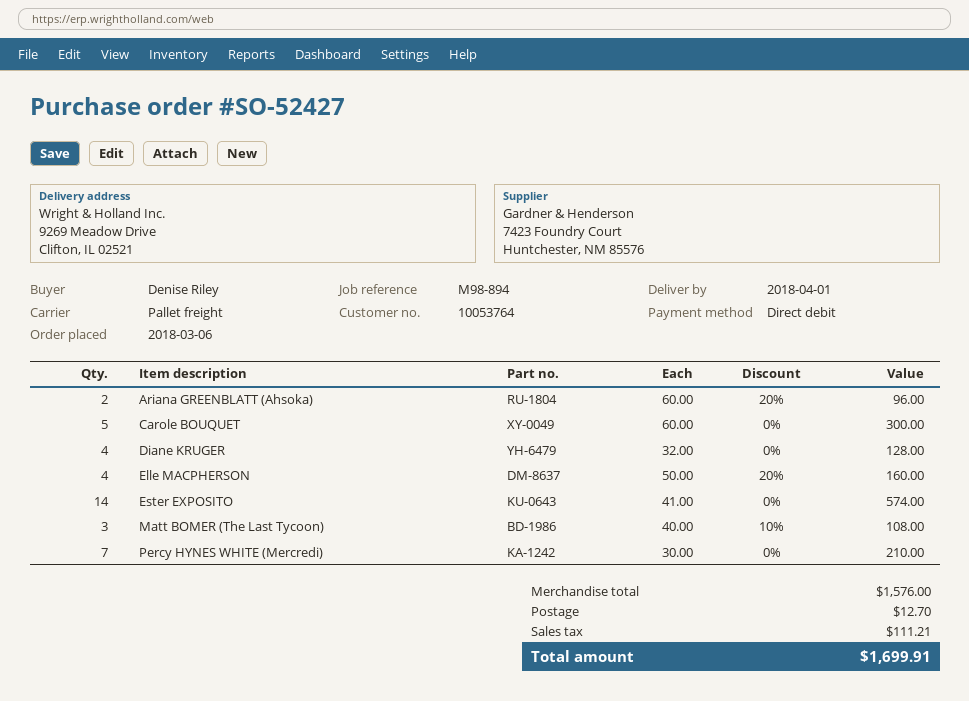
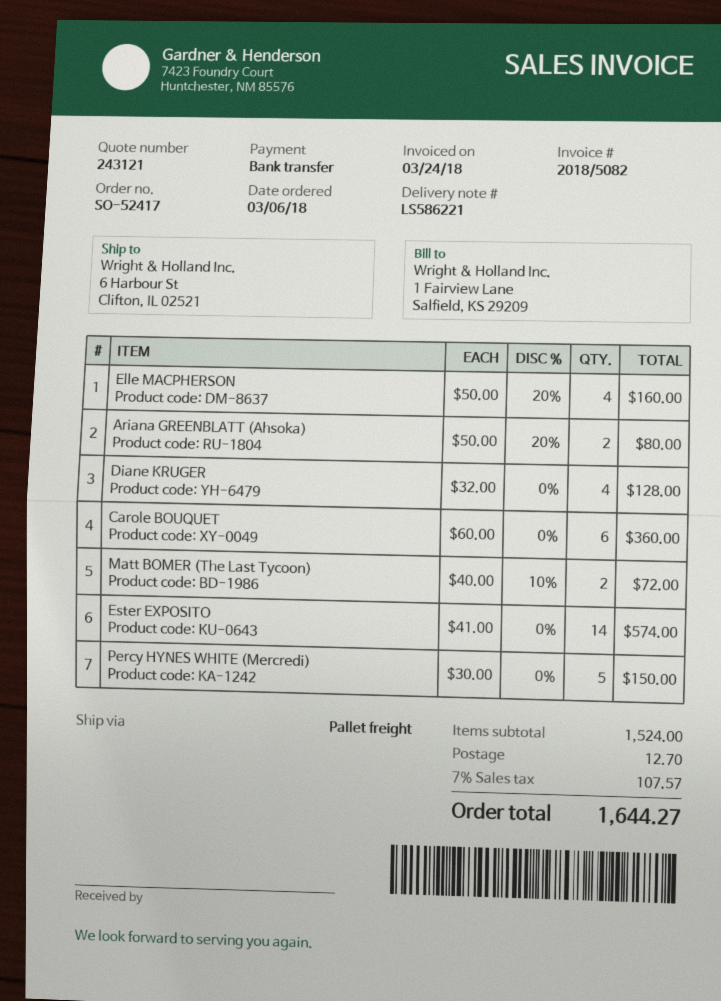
order number: SO-52427 -> SO-52417
payment method: direct debit -> bank transfer
ship to: 9269 Meadow Drive, Clifton, IL 02521 -> 6 Harbour St, Clifton, IL 02521
Ariana GREENBLATT (Ahsoka): 2 x 60.00 - 20% = 96.00 -> 2 x 50.00 - 20% = 80.00
Carole BOUQUET: 5 x 60.00 = 300.00 -> 6 x 60.00 = 360.00
Matt BOMER (The Last Tycoon): 3 x 40.00 - 10% = 108.00 -> 2 x 40.00 - 10% = 72.00
Percy HYNES WHITE (Mercredi): 7 x 30.00 = 210.00 -> 5 x 30.00 = 150.00
subtotal: 1576.00 -> 1524.00
tax: 111.21 -> 107.57
total: 1699.91 -> 1644.27

